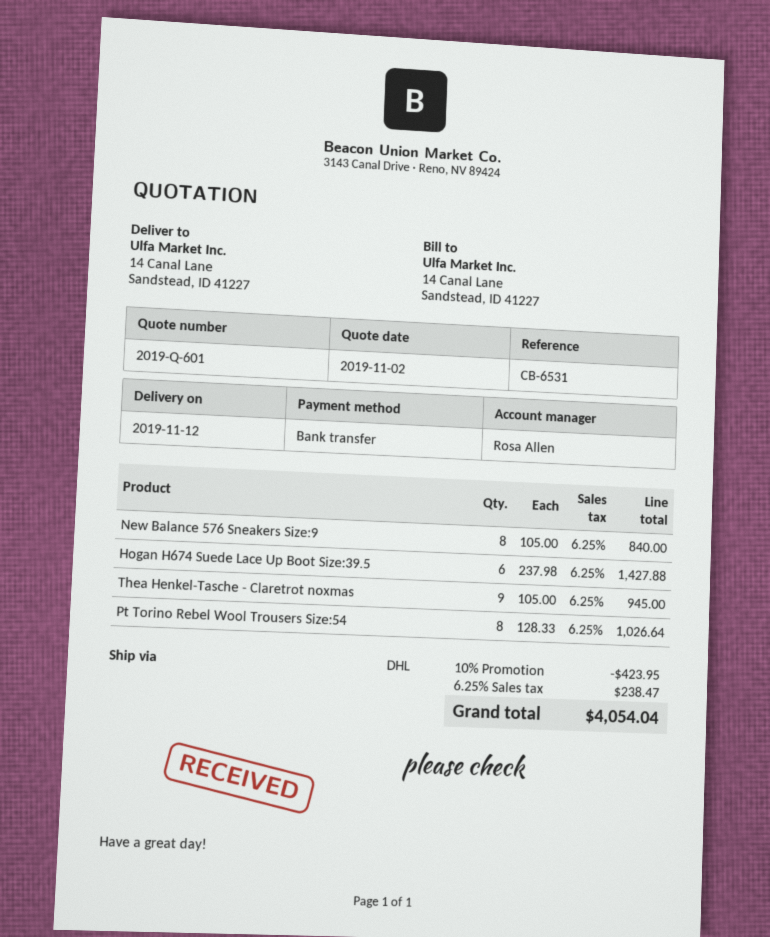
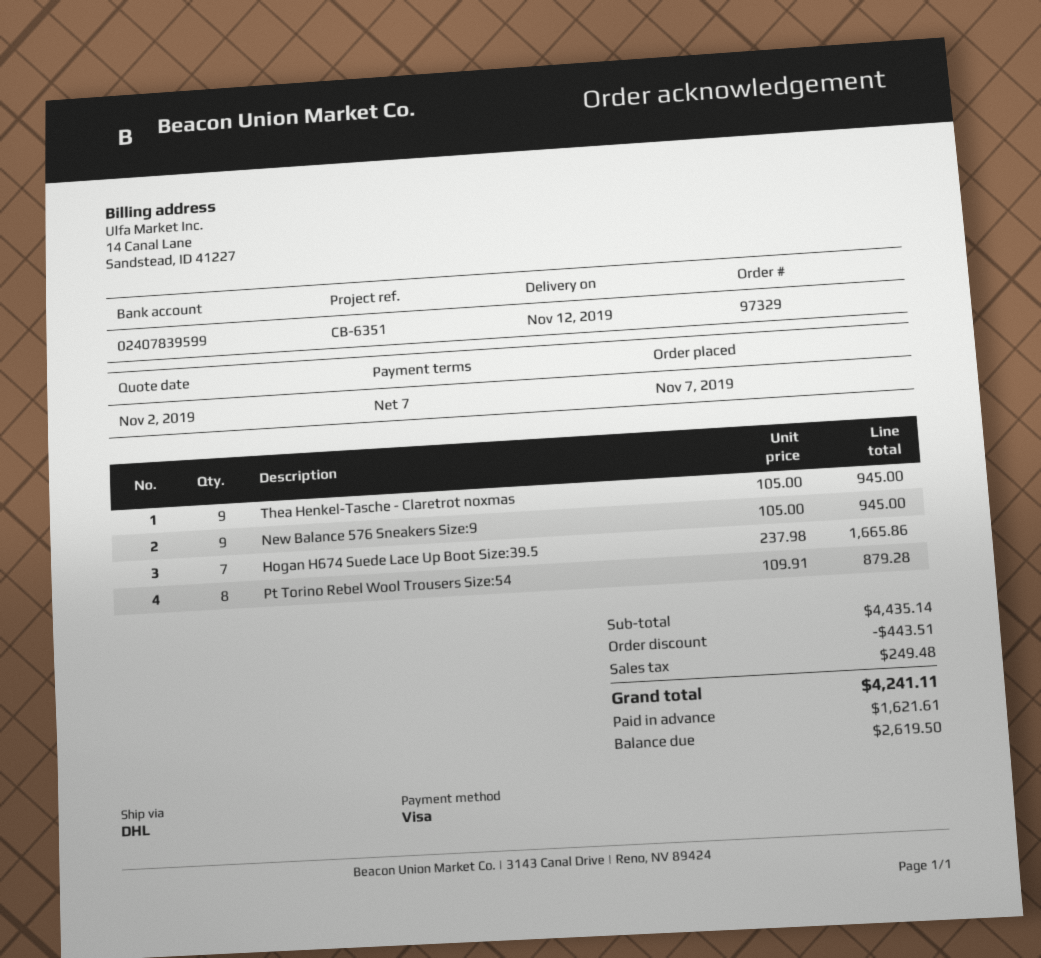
reference: CB-6531 -> CB-6351
payment method: bank transfer -> Visa
New Balance 576 Sneakers Size:9: 8 x 105.00 = 840.00 -> 9 x 105.00 = 945.00
Hogan H674 Suede Lace Up Boot Size:39.5: 6 x 237.98 = 1427.88 -> 7 x 237.98 = 1665.86
Pt Torino Rebel Wool Trousers Size:54: 8 x 128.33 = 1026.64 -> 8 x 109.91 = 879.28
discount: 423.95 -> 443.51
tax: 238.47 -> 249.48
total: 4054.04 -> 4241.11

